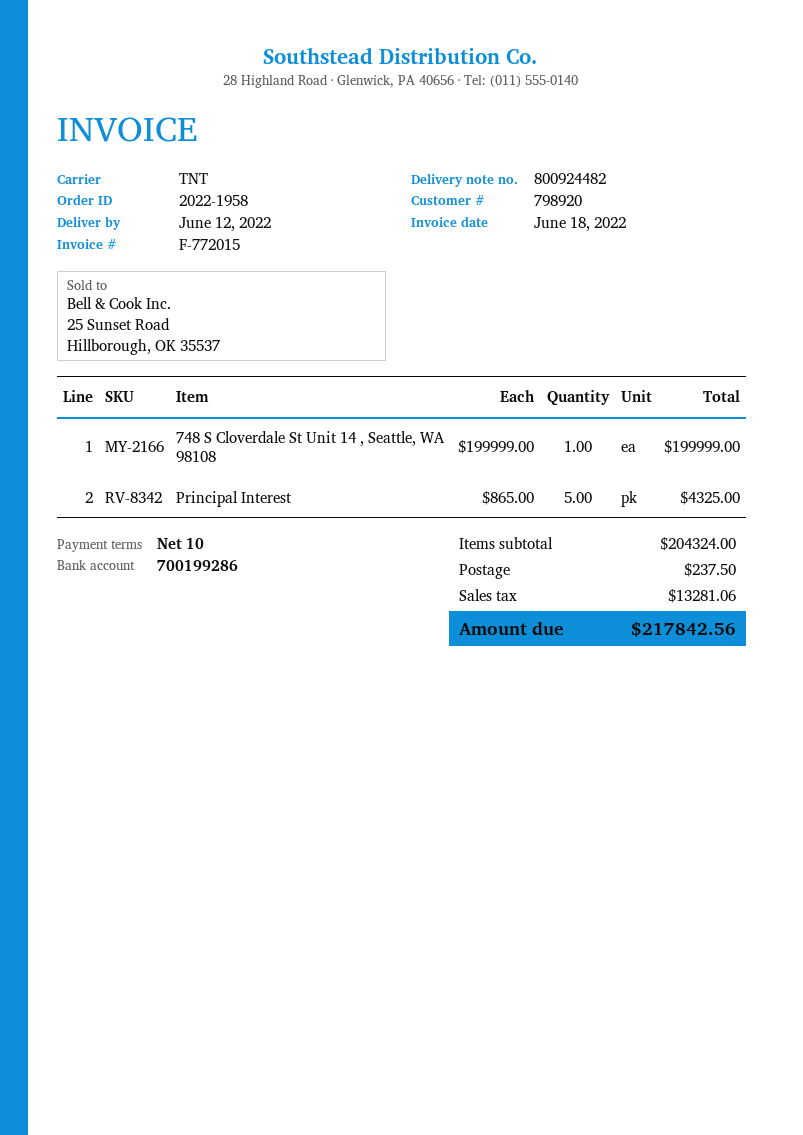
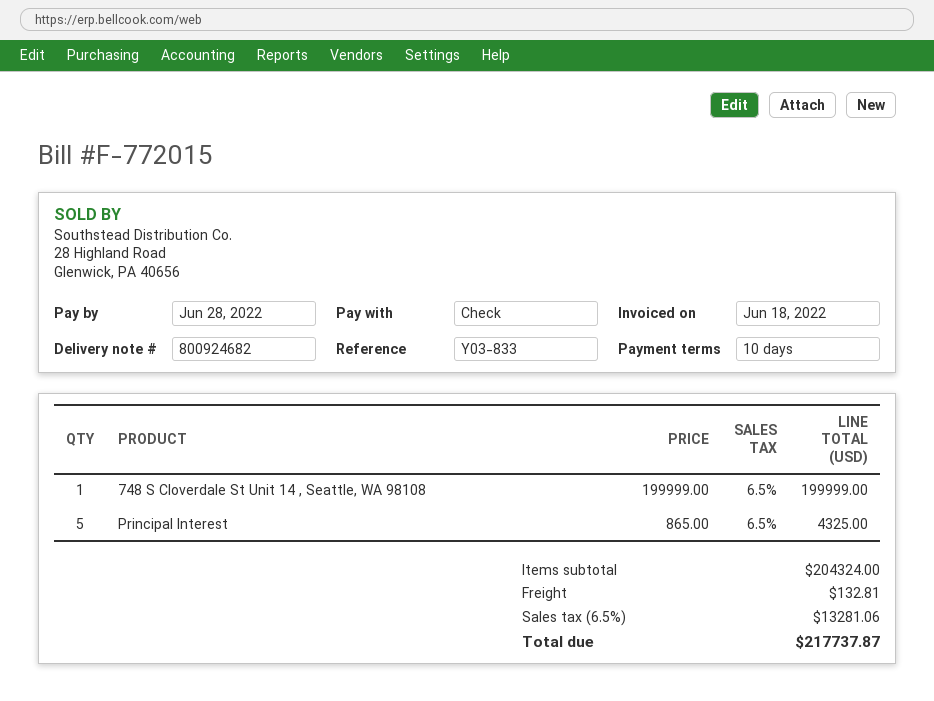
delivery note number: 800924482 -> 800924682
shipping: 237.50 -> 132.81
total: 217842.56 -> 217737.87

